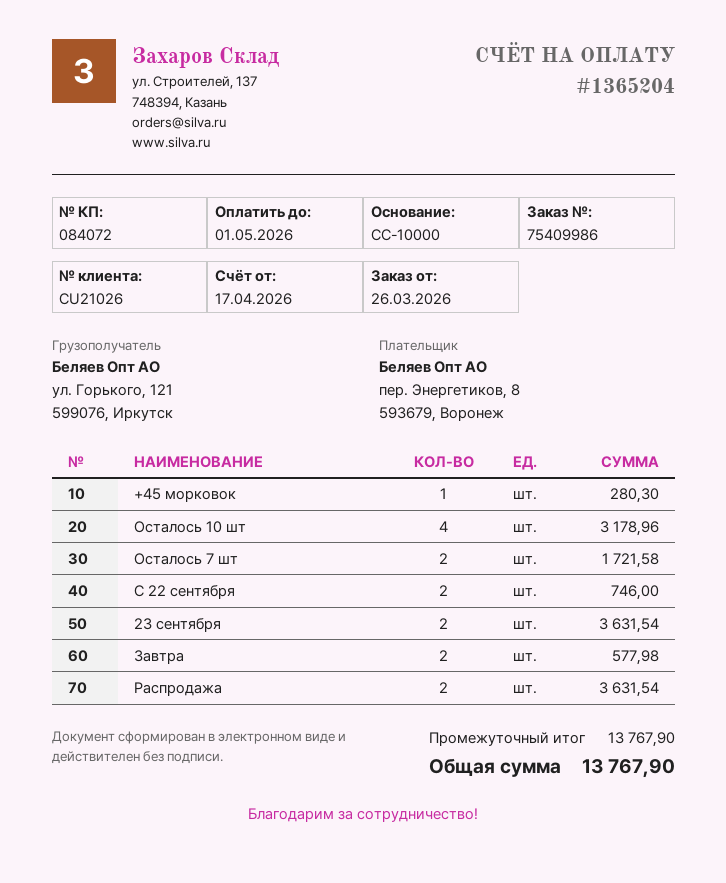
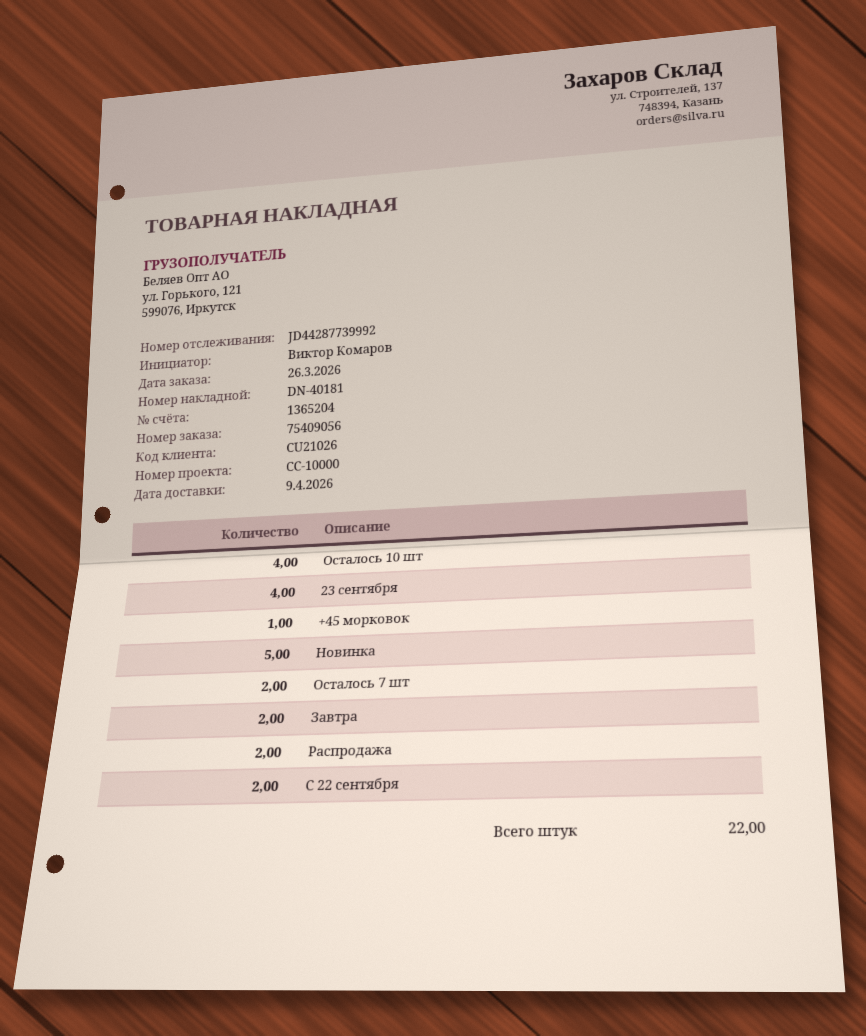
order number: 75409986 -> 75409056
23 сентября: 2 -> 4
Новинка: none -> 5

